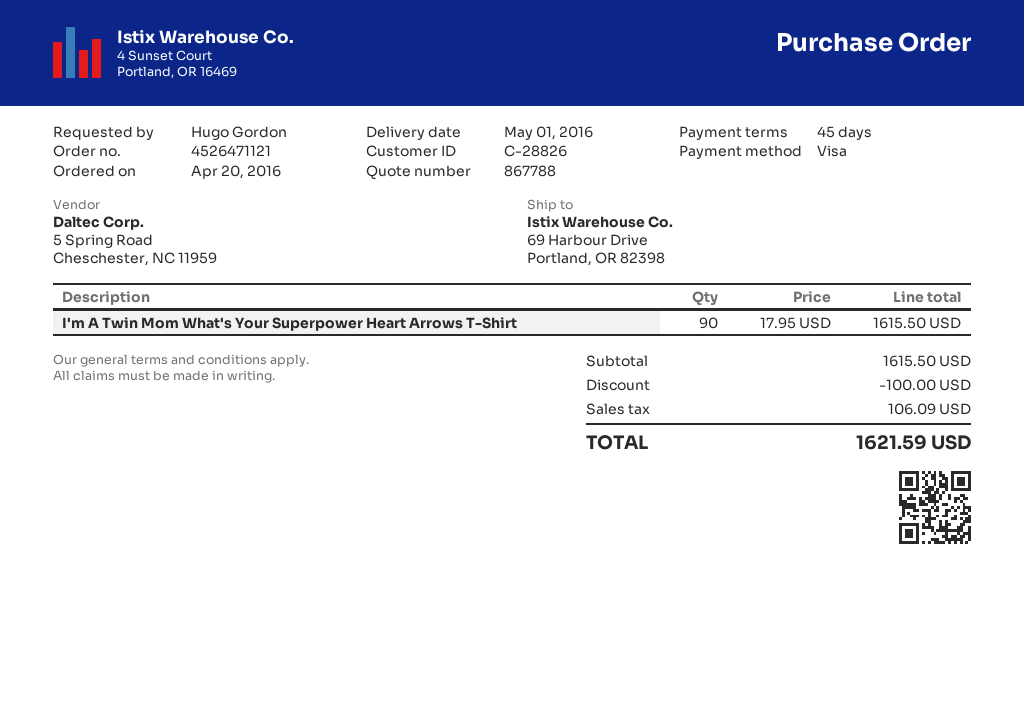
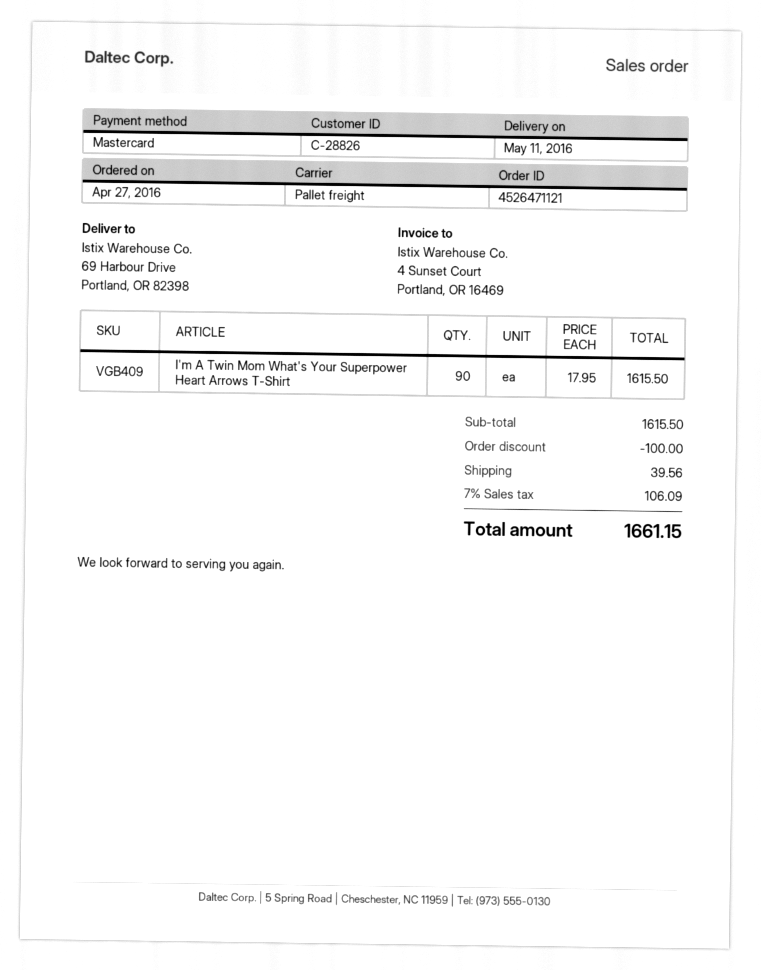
order date: 2016-04-20 -> 2016-04-27
delivery date: 2016-05-01 -> 2016-05-11
payment method: Visa -> Mastercard
shipping: none -> 39.56
total: 1621.59 -> 1661.15

